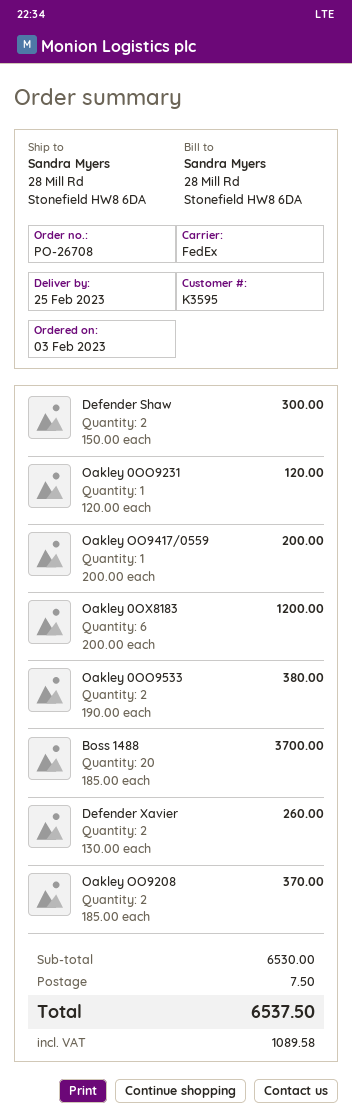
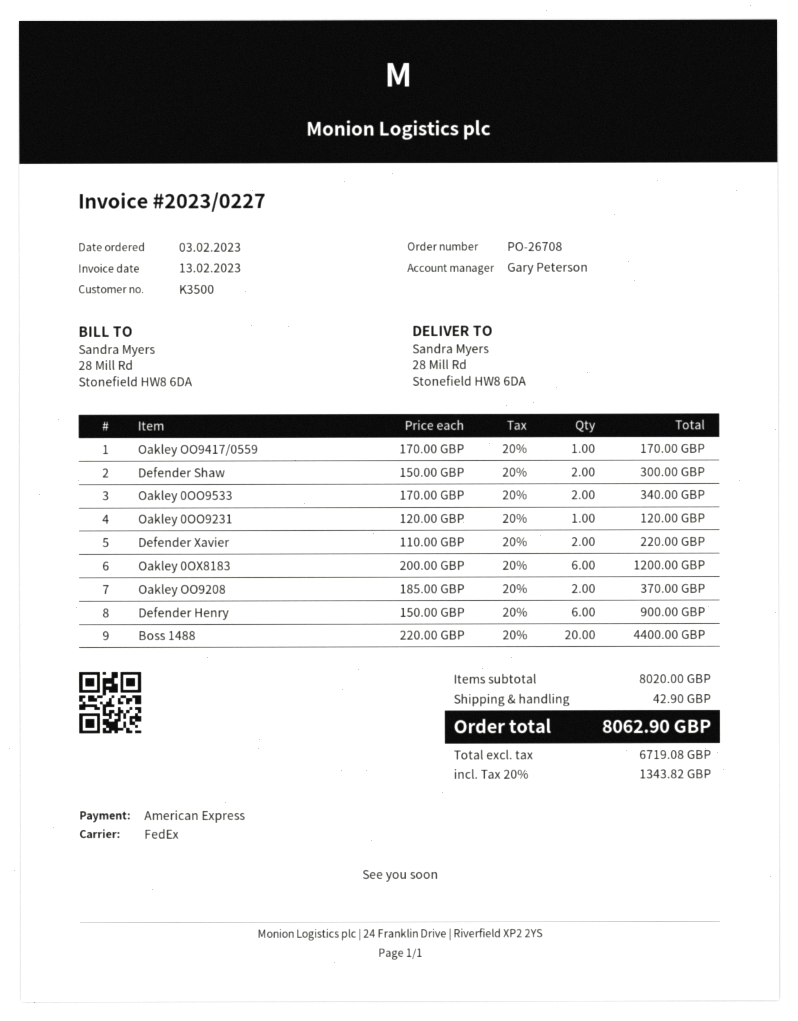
customer number: K3595 -> K3500
Oakley OO9417/0559: 1 x 200.00 = 200.00 -> 1 x 170.00 = 170.00
Oakley 0OO9533: 2 x 190.00 = 380.00 -> 2 x 170.00 = 340.00
Boss 1488: 20 x 185.00 = 3700.00 -> 20 x 220.00 = 4400.00
Defender Xavier: 2 x 130.00 = 260.00 -> 2 x 110.00 = 220.00
Defender Henry: none -> 6 x 150.00 = 900.00
subtotal: 6530.00 -> 8020.00
shipping: 7.50 -> 42.90
tax: 1089.58 -> 1343.82
total: 6537.50 -> 8062.90

